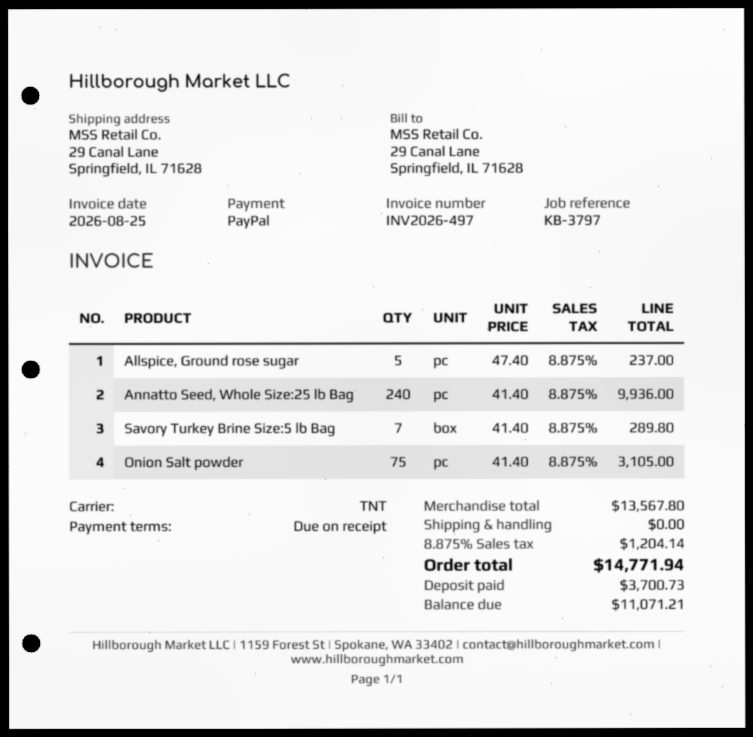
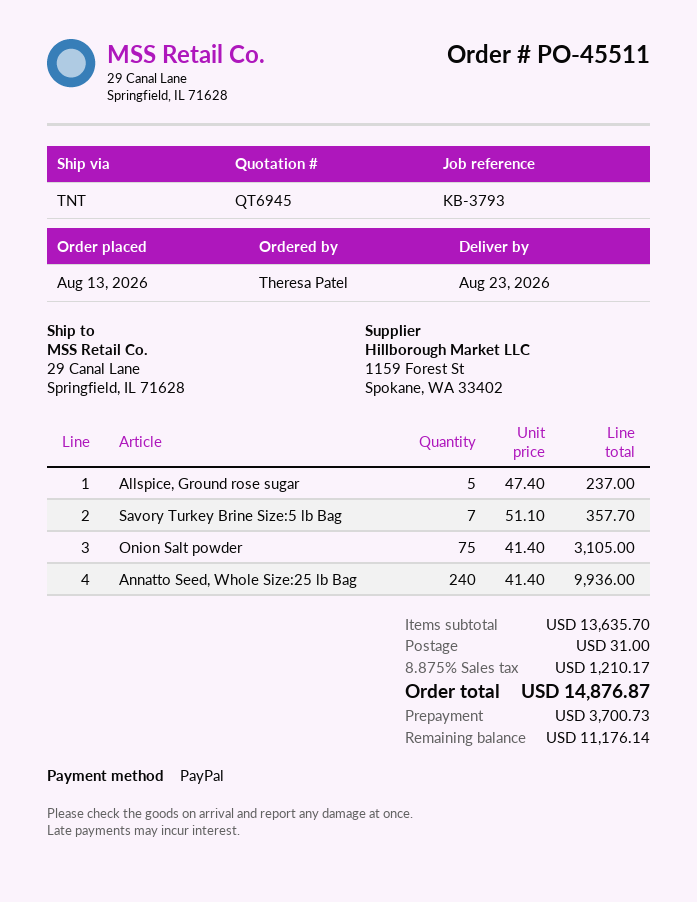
reference: KB-3797 -> KB-3793
Savory Turkey Brine Size:5 lb Bag: 7 x 41.40 = 289.80 -> 7 x 51.10 = 357.70
subtotal: 13567.80 -> 13635.70
shipping: 0.00 -> 31.00
tax: 8.875% = 1204.14 -> 8.875% = 1210.17
total: 14771.94 -> 14876.87
balance: 11071.21 -> 11176.14

